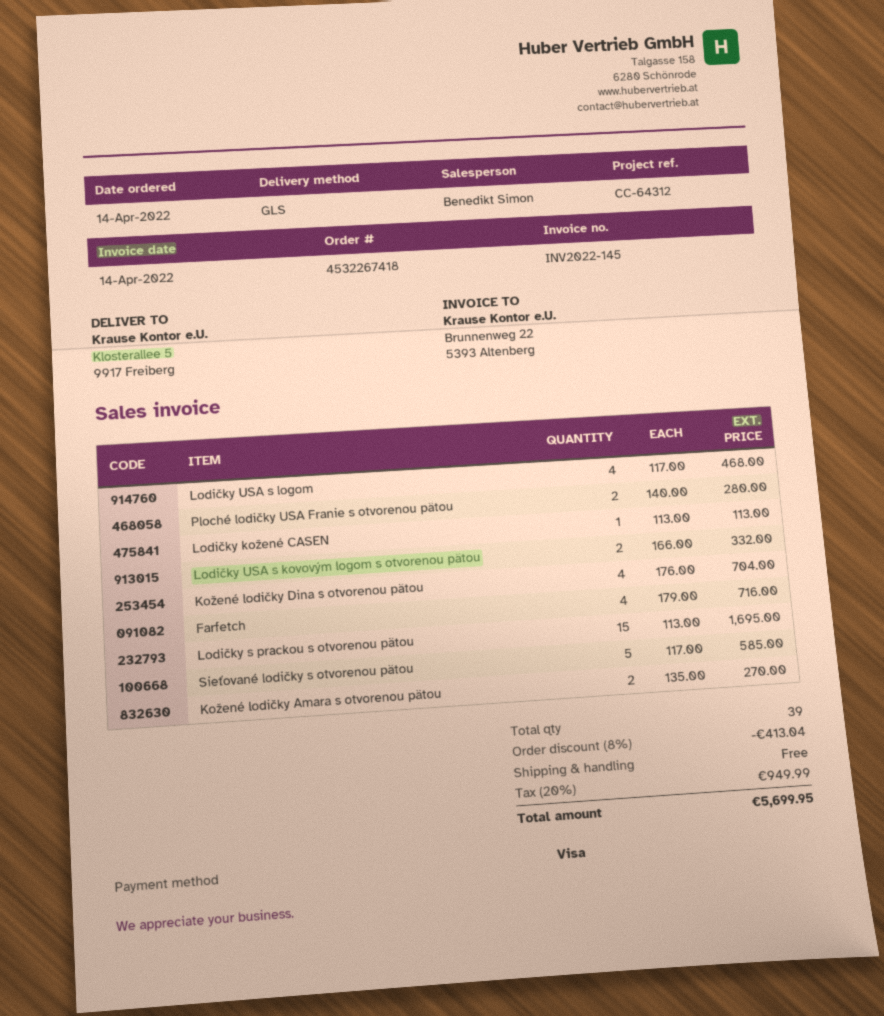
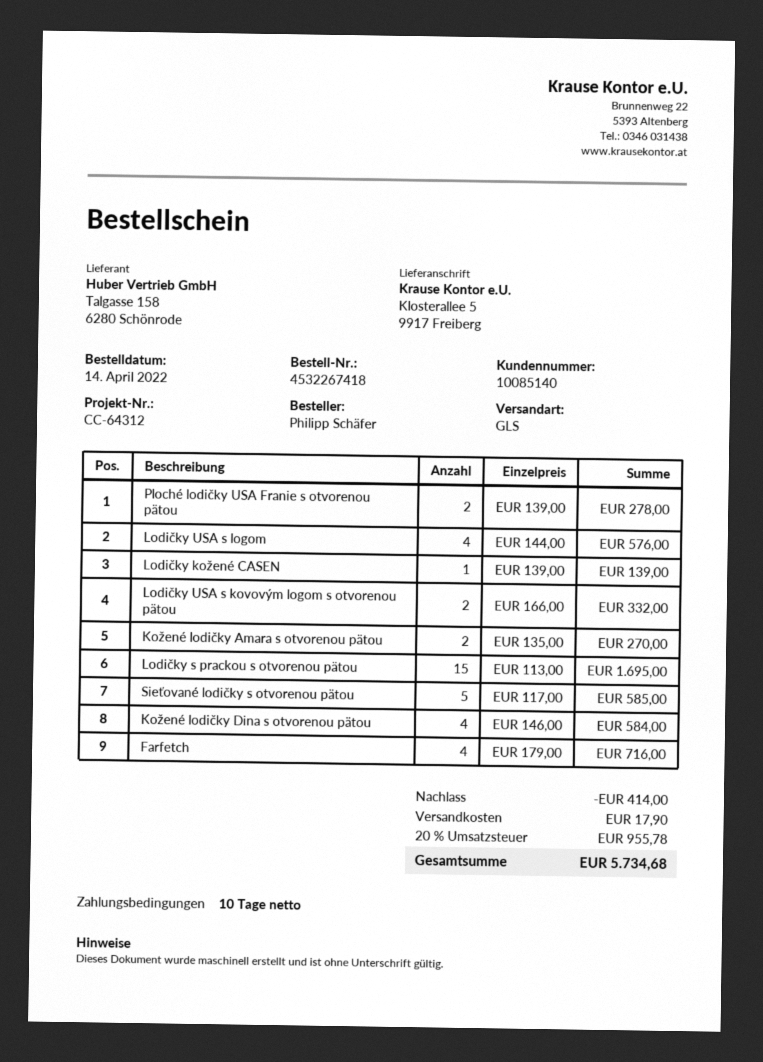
Lodičky USA s logom: 4 x 117.00 = 468.00 -> 4 x 144.00 = 576.00
Ploché lodičky USA Franie s otvorenou pätou: 2 x 140.00 = 280.00 -> 2 x 139.00 = 278.00
Lodičky kožené CASEN: 1 x 113.00 = 113.00 -> 1 x 139.00 = 139.00
Kožené lodičky Dina s otvorenou pätou: 4 x 176.00 = 704.00 -> 4 x 146.00 = 584.00
discount: 413.04 -> 414.00
shipping: 0.00 -> 17.90
tax: 20% = 949.99 -> 20% = 955.78
total: 5699.95 -> 5734.68

